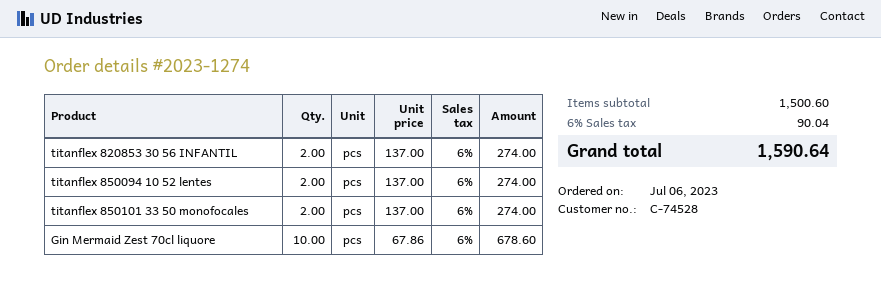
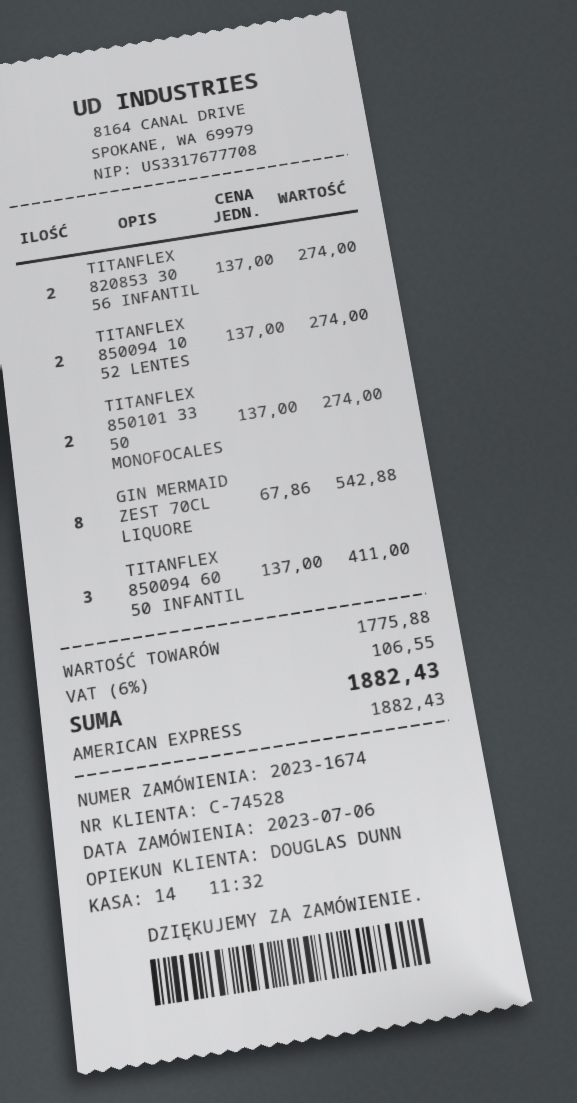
order number: 2023-1274 -> 2023-1674
Gin Mermaid Zest 70cl liquore: 10 x 67.86 = 678.60 -> 8 x 67.86 = 542.88
TITANFLEX 850094 60 50 INFANTIL: none -> 3 x 137.00 = 411.00
subtotal: 1500.60 -> 1775.88
tax: 6% = 90.04 -> 6% = 106.55
total: 1590.64 -> 1882.43

